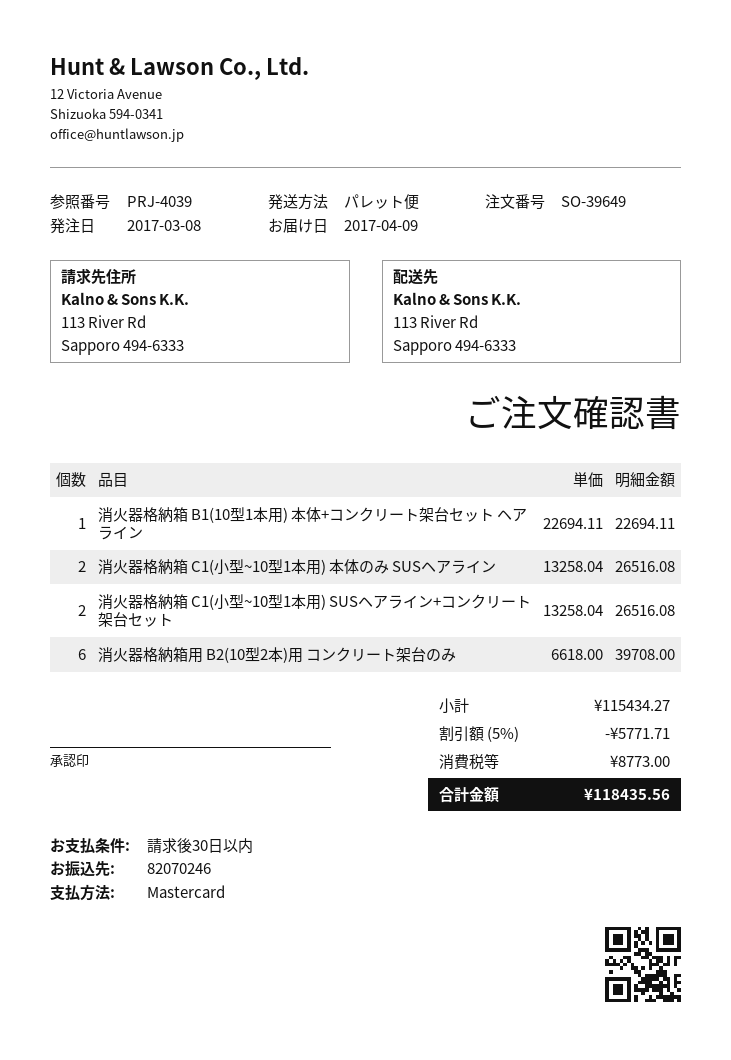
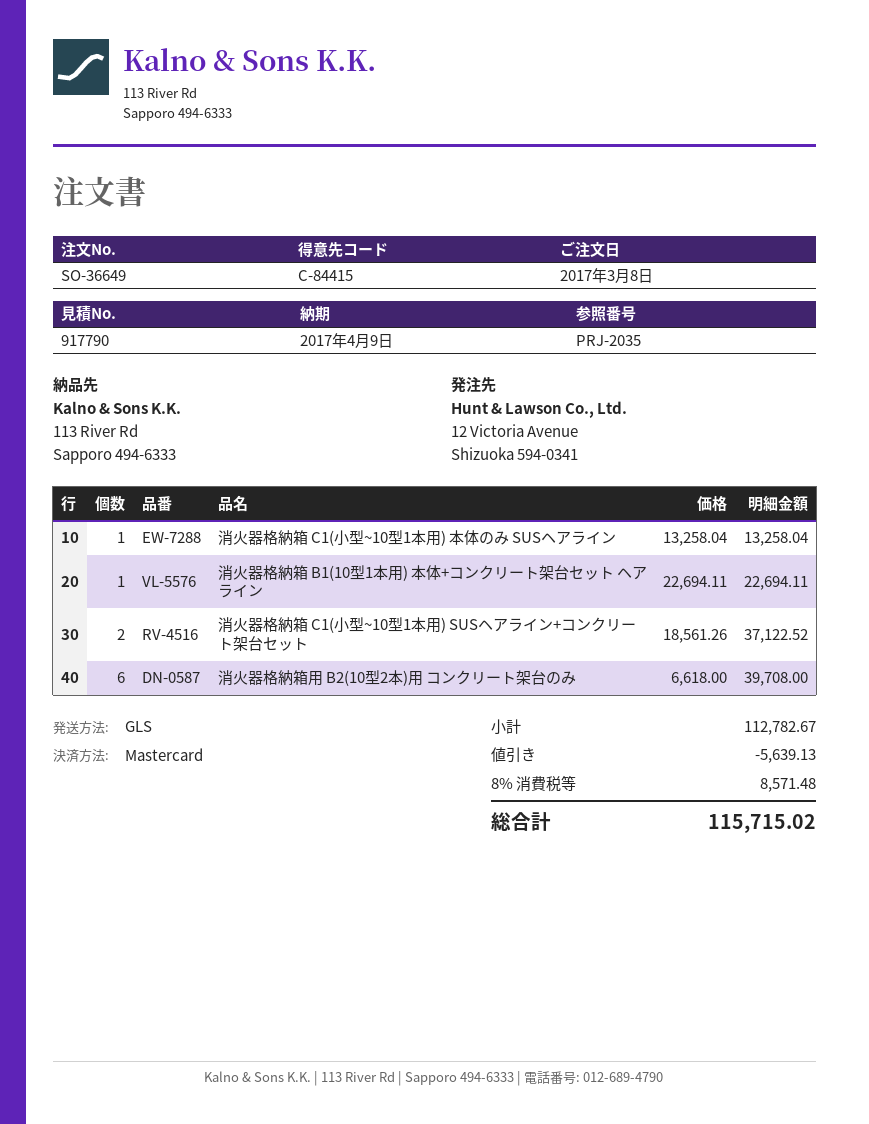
order number: SO-39649 -> SO-36649
reference: PRJ-4039 -> PRJ-2035
shipping method: pallet freight -> GLS
消火器格納箱 C1(小型~10型1本用) 本体のみ SUSヘアライン: 2 x 13258.04 = 26516.08 -> 1 x 13258.04 = 13258.04
消火器格納箱 C1(小型~10型1本用) SUSヘアライン+コンクリート架台セット: 2 x 13258.04 = 26516.08 -> 2 x 18561.26 = 37122.52
subtotal: 115434.27 -> 112782.67
discount: 5771.71 -> 5639.13
tax: 8773.00 -> 8571.48
total: 118435.56 -> 115715.02

